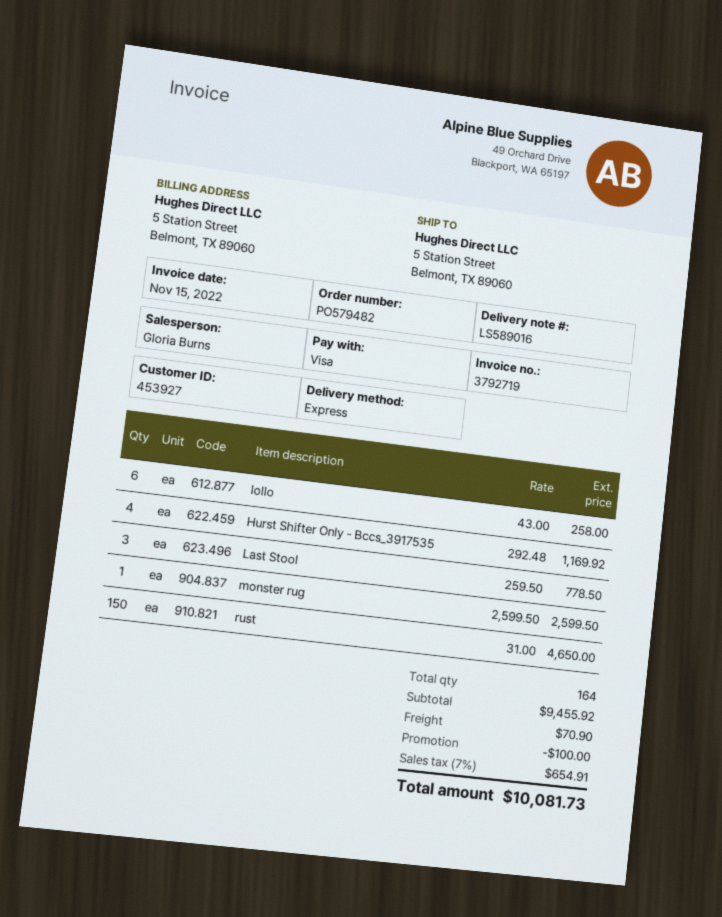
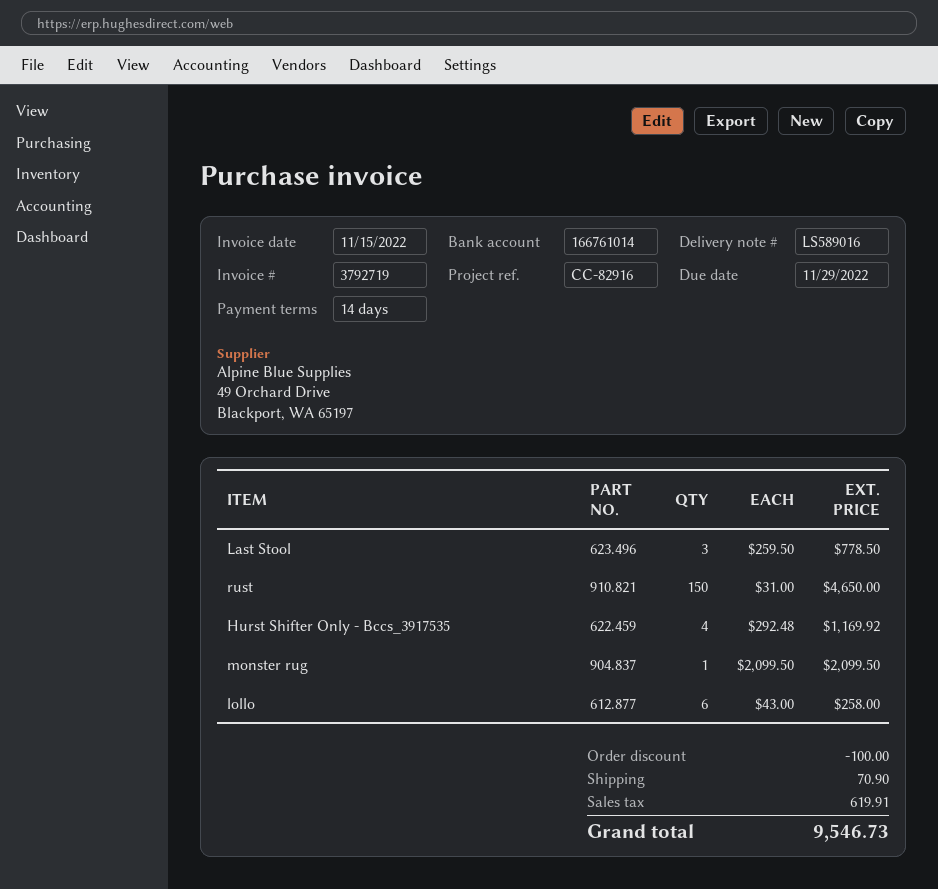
monster rug: 1 x 2599.50 = 2599.50 -> 1 x 2099.50 = 2099.50
tax: 654.91 -> 619.91
total: 10081.73 -> 9546.73

